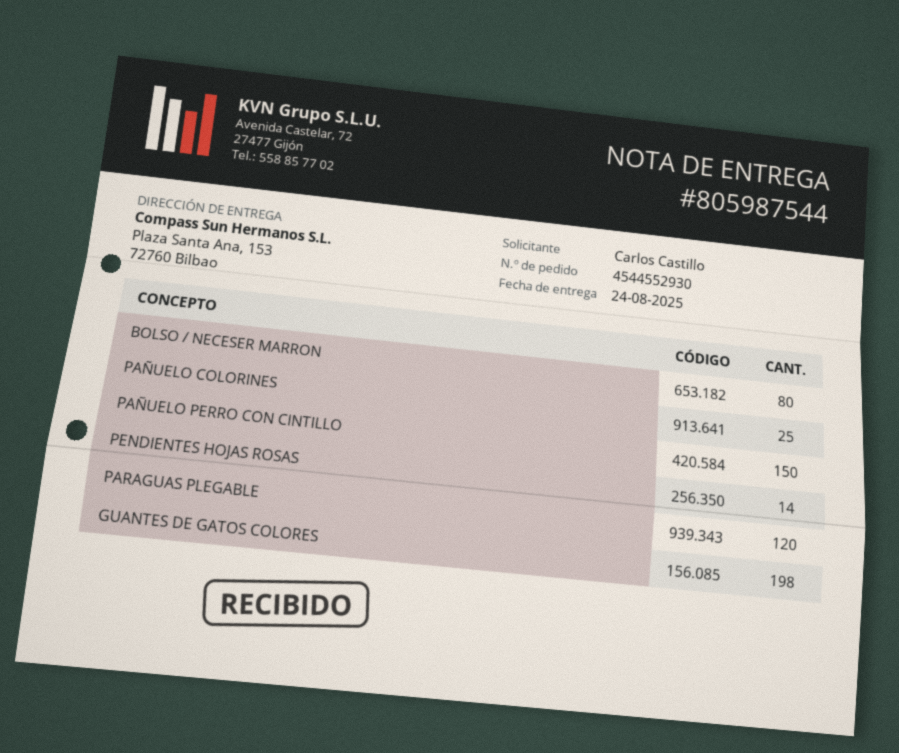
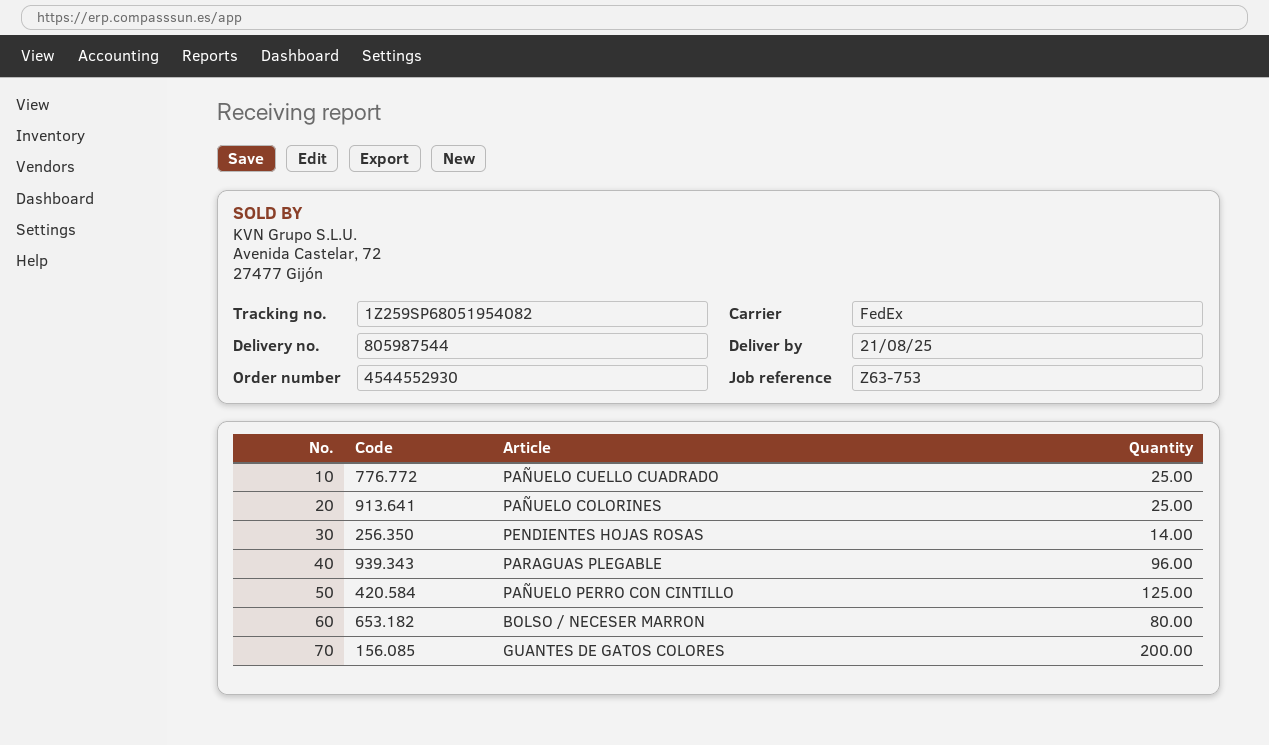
delivery date: 2025-08-24 -> 2025-08-21
PAÑUELO PERRO CON CINTILLO: 150 -> 125
PARAGUAS PLEGABLE: 120 -> 96
GUANTES DE GATOS COLORES: 198 -> 200
PAÑUELO CUELLO CUADRADO: none -> 25

